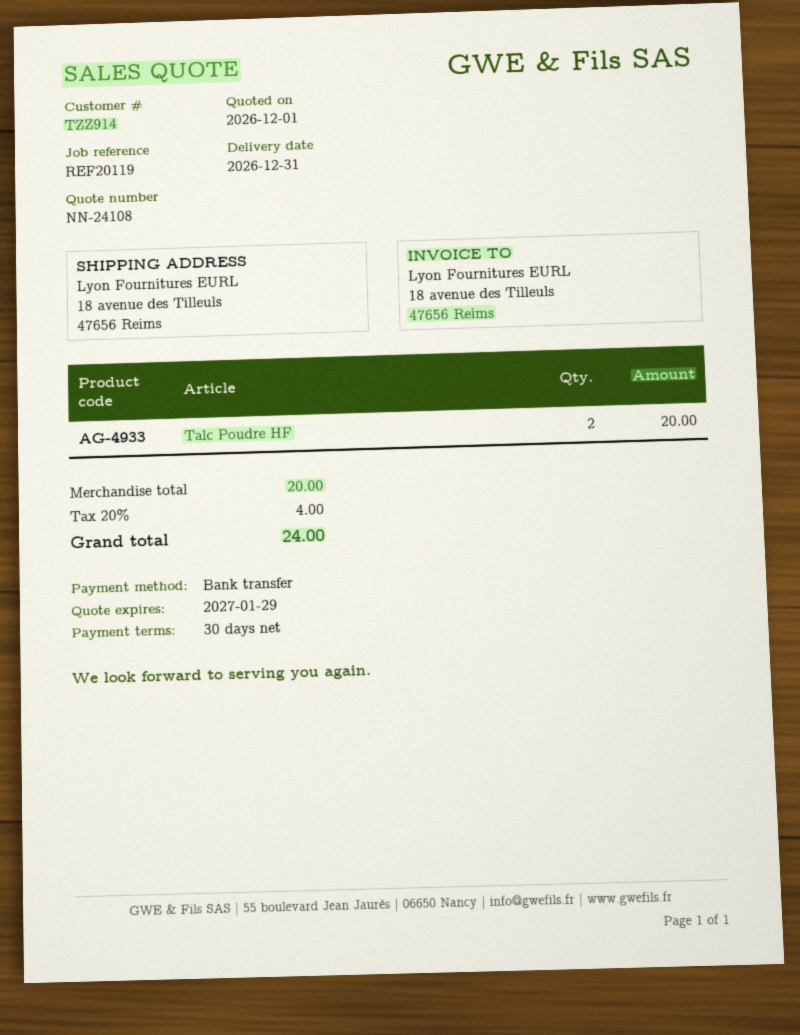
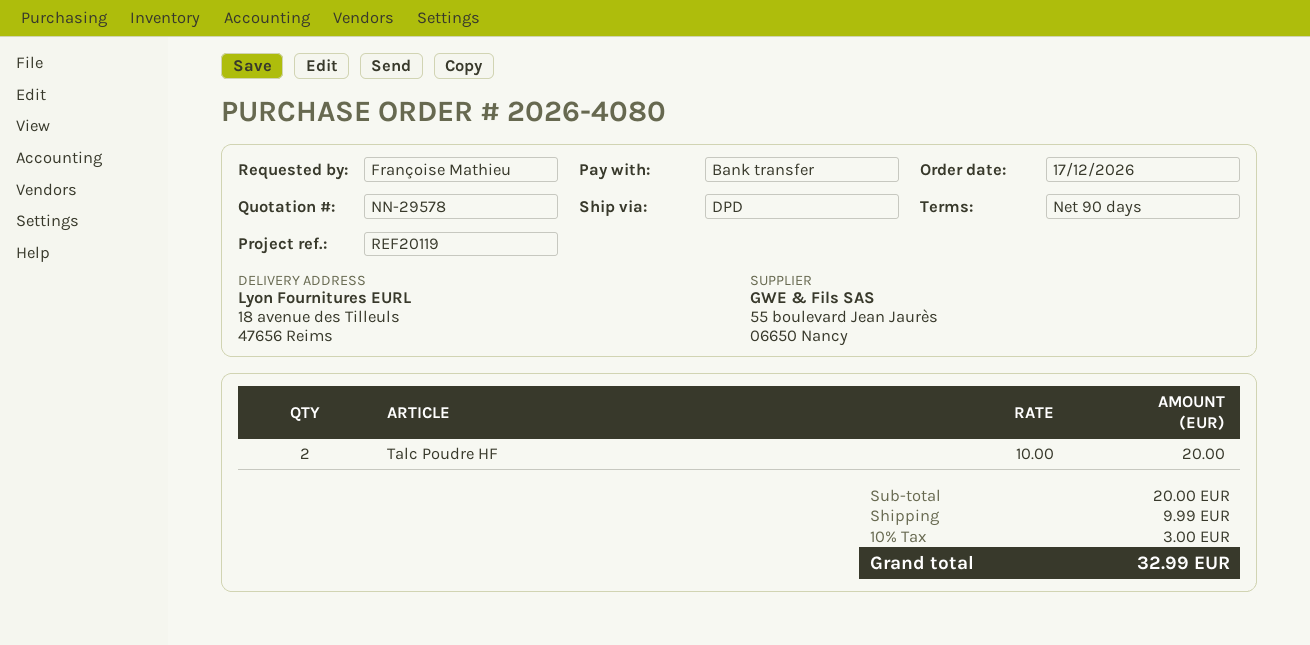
quote number: NN-24108 -> NN-29578
payment terms: 30 days -> 90 days
shipping: none -> 9.99
tax: 20% = 4.00 -> 10% = 3.00
total: 24.00 -> 32.99

